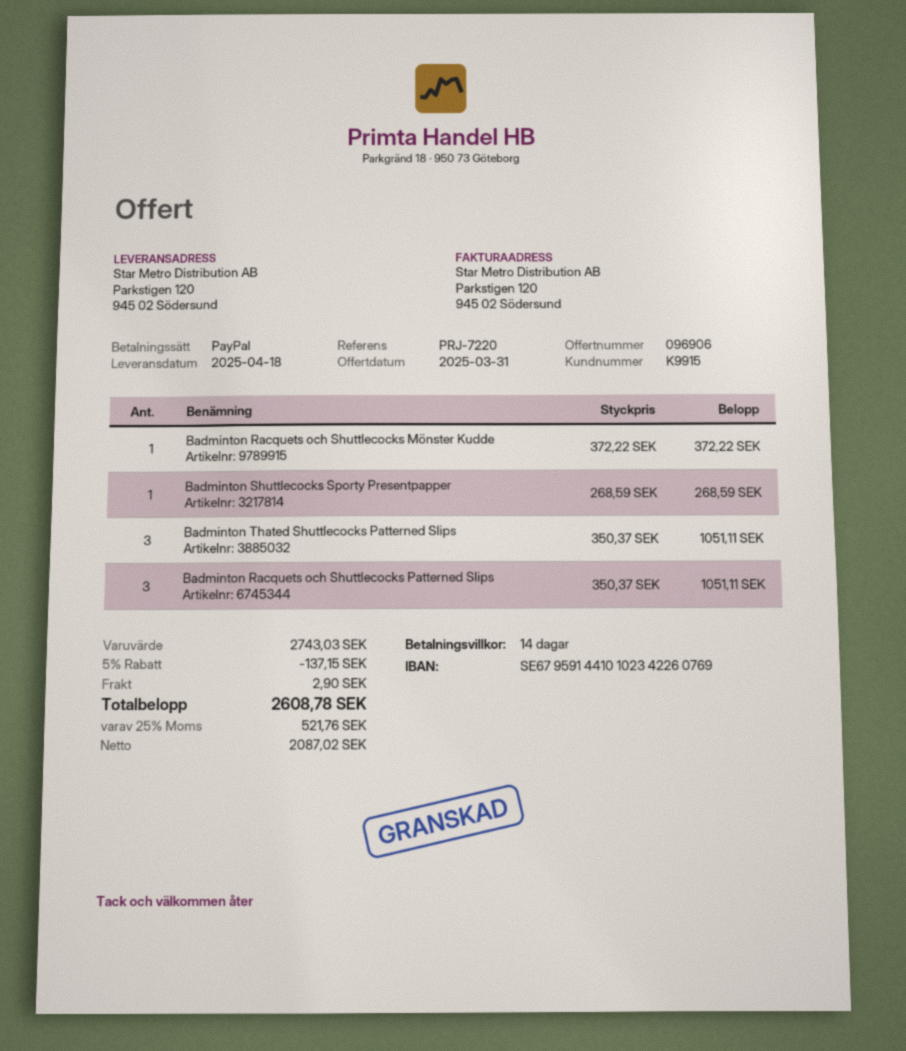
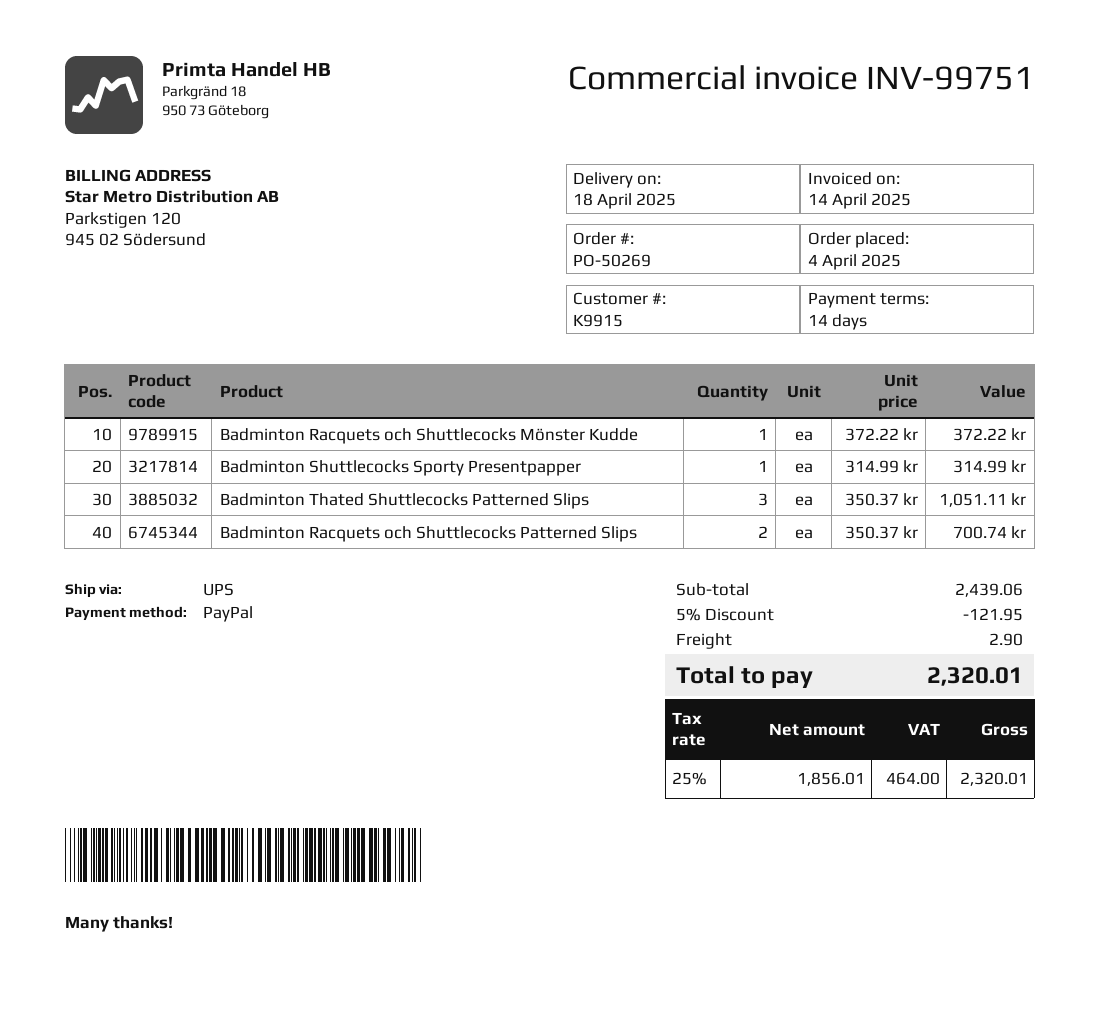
Badminton Shuttlecocks Sporty Presentpapper: 1 x 268.59 = 268.59 -> 1 x 314.99 = 314.99
Badminton Racquets och Shuttlecocks Patterned Slips: 3 x 350.37 = 1051.11 -> 2 x 350.37 = 700.74
subtotal: 2743.03 -> 2439.06
discount: 5% = 137.15 -> 5% = 121.95
net: 2087.02 -> 1856.01
tax: 25% = 521.76 -> 25% = 464.00
total: 2608.78 -> 2320.01

